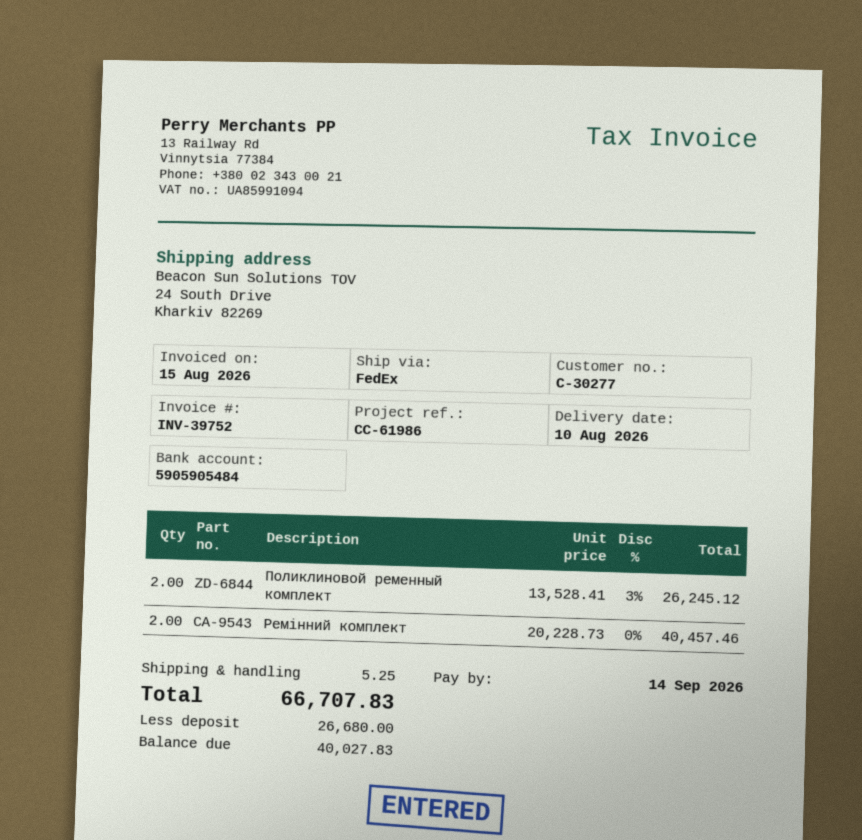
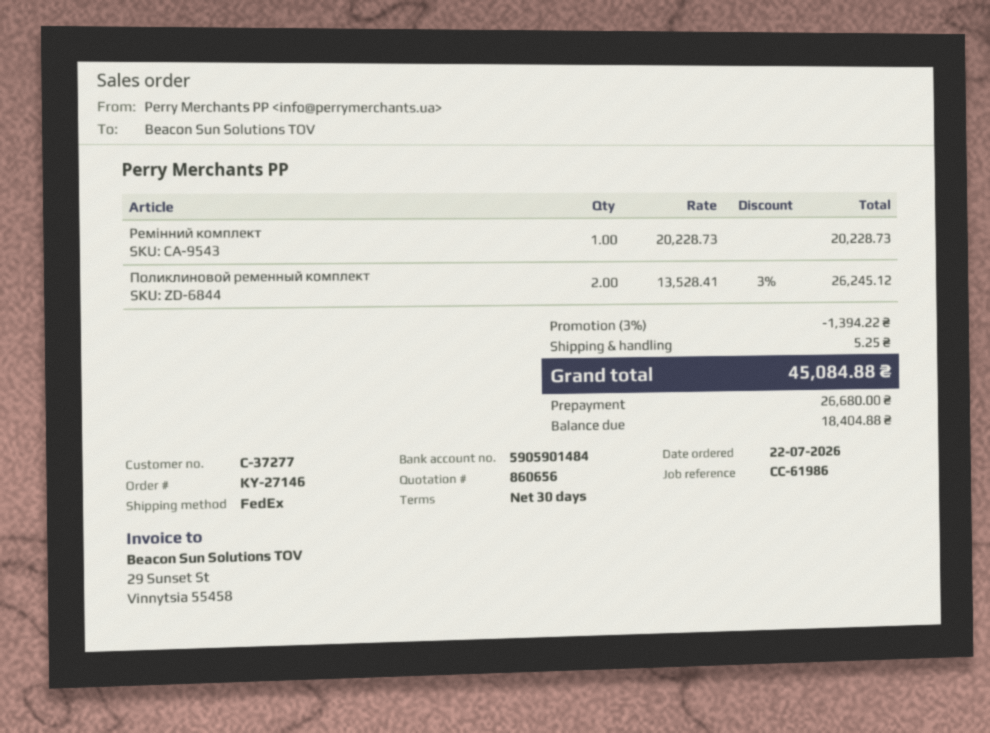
customer number: C-30277 -> C-37277
bank account: 5905905484 -> 5905901484
Ремінний комплект: 2 x 20228.73 = 40457.46 -> 1 x 20228.73 = 20228.73
discount: none -> 3% = 1394.22
total: 66707.83 -> 45084.88
balance: 40027.83 -> 18404.88

